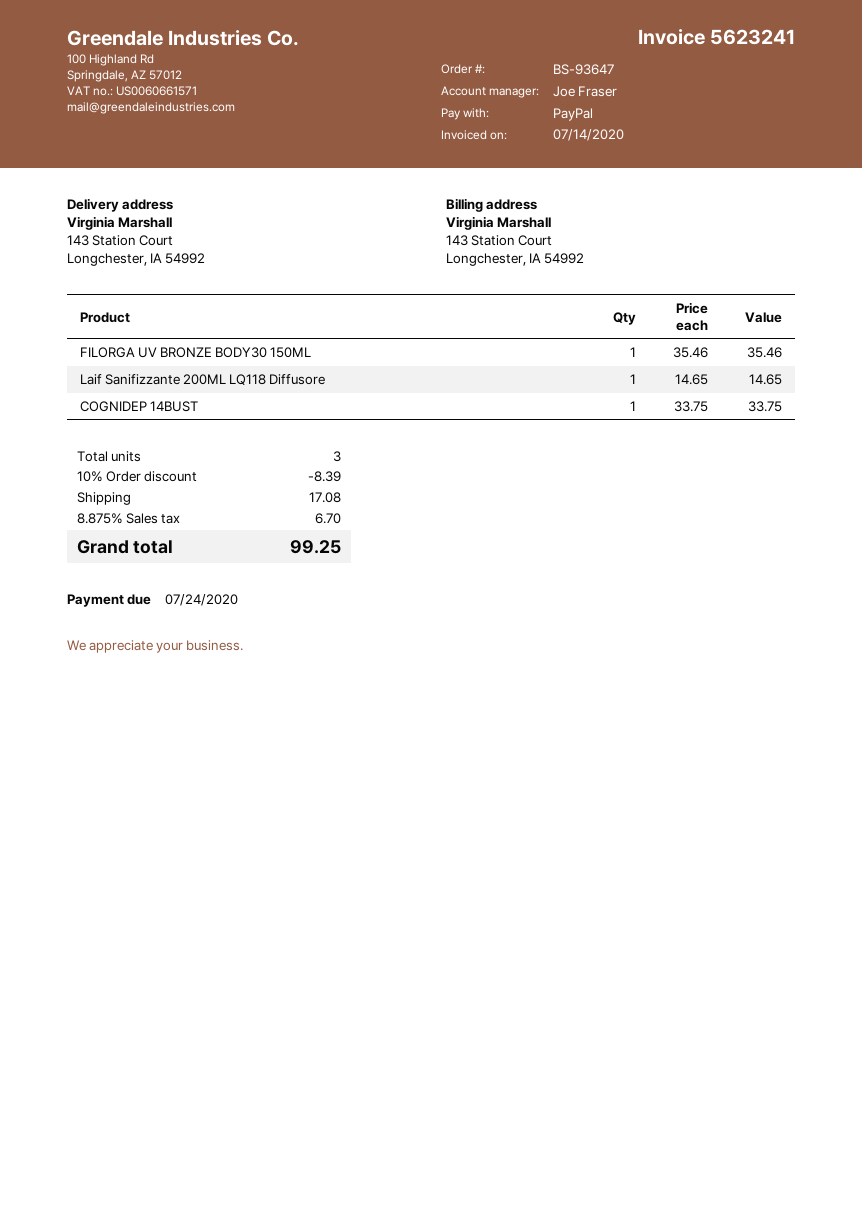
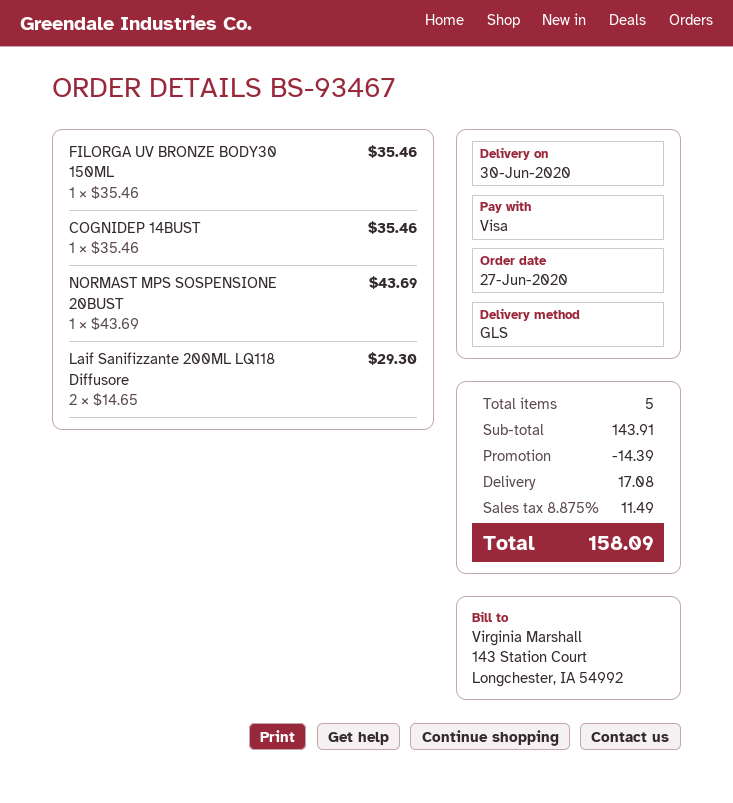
order number: BS-93647 -> BS-93467
payment method: PayPal -> Visa
Laif Sanifizzante 200ML LQ118 Diffusore: 1 x 14.65 = 14.65 -> 2 x 14.65 = 29.30
COGNIDEP 14BUST: 1 x 33.75 = 33.75 -> 1 x 35.46 = 35.46
NORMAST MPS SOSPENSIONE 20BUST: none -> 1 x 43.69 = 43.69
total quantity: 3 -> 5
discount: 8.39 -> 14.39
tax: 8.875% = 6.70 -> 8.875% = 11.49
total: 99.25 -> 158.09

